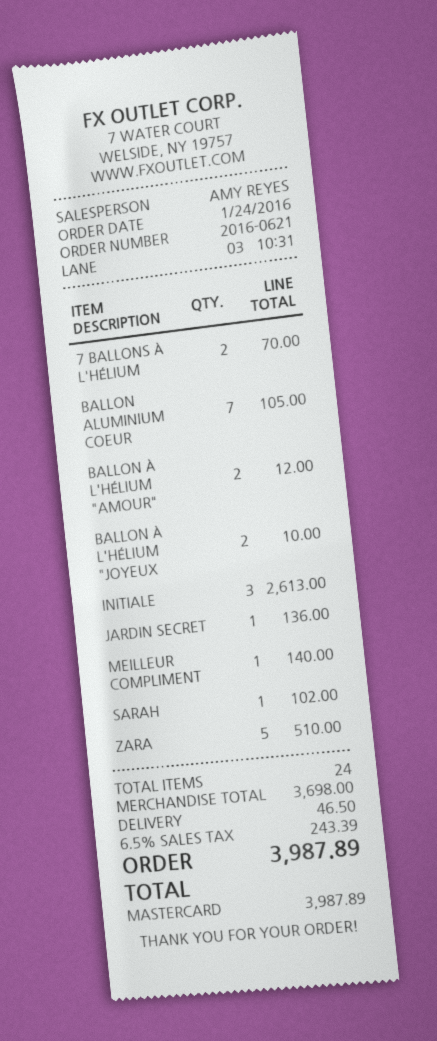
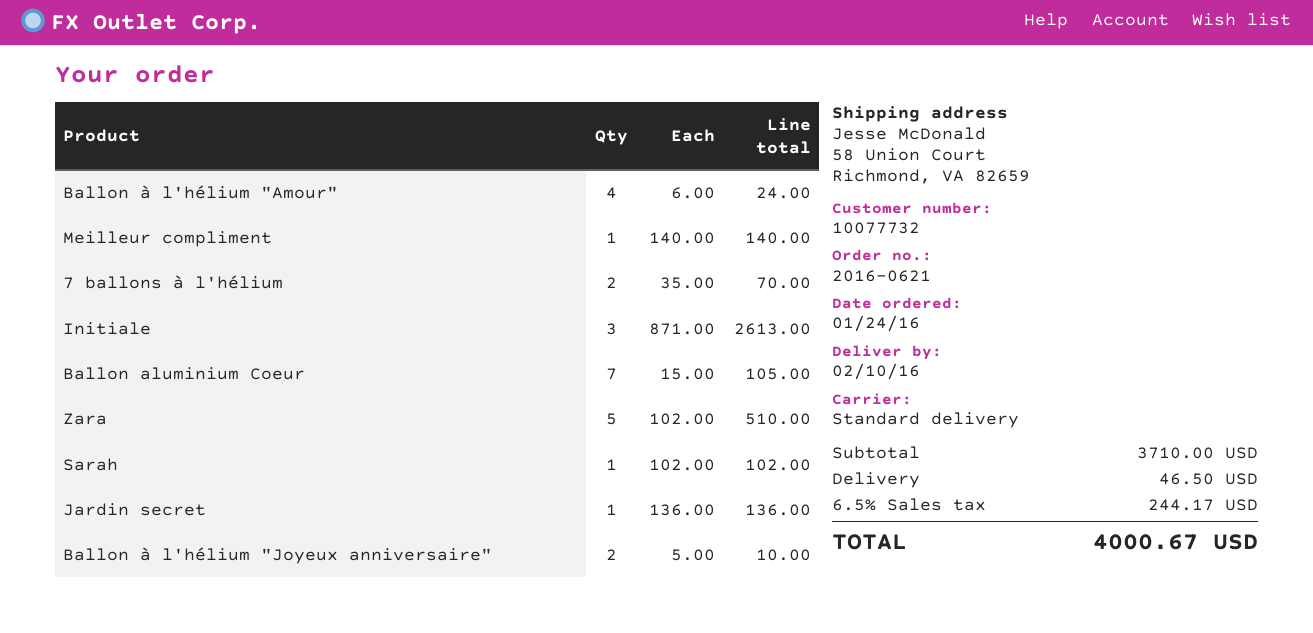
BALLON À L'HÉLIUM "AMOUR": 2 for 12.00 -> 4 for 24.00
subtotal: 3698.00 -> 3710.00
tax: 6.5% = 243.39 -> 6.5% = 244.17
total: 3987.89 -> 4000.67

